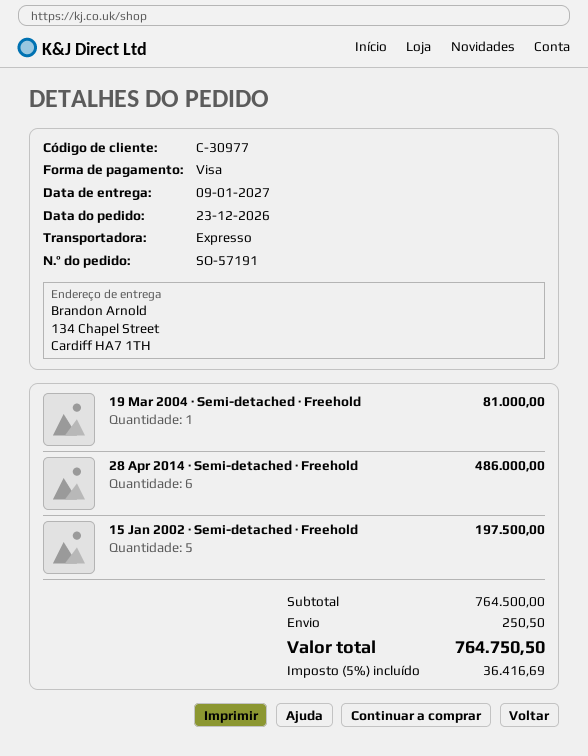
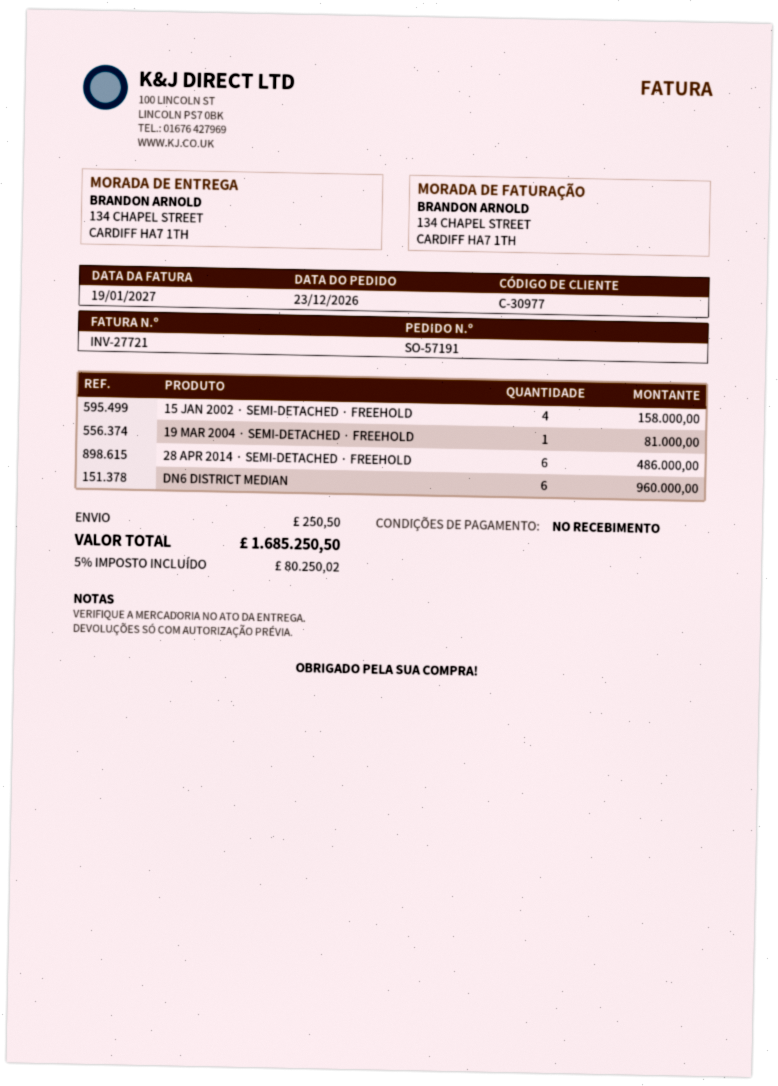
15 Jan 2002 · Semi-detached · Freehold: 5 for 197500.00 -> 4 for 158000.00
DN6 DISTRICT MEDIAN: none -> 6 for 960000.00
tax: 5% = 36416.69 -> 5% = 80250.02
total: 764750.50 -> 1685250.50

